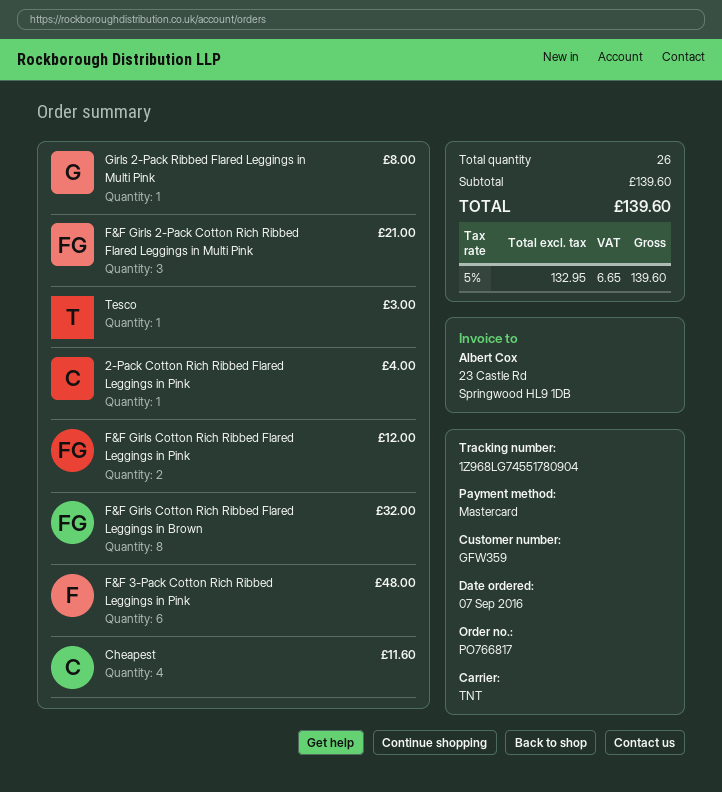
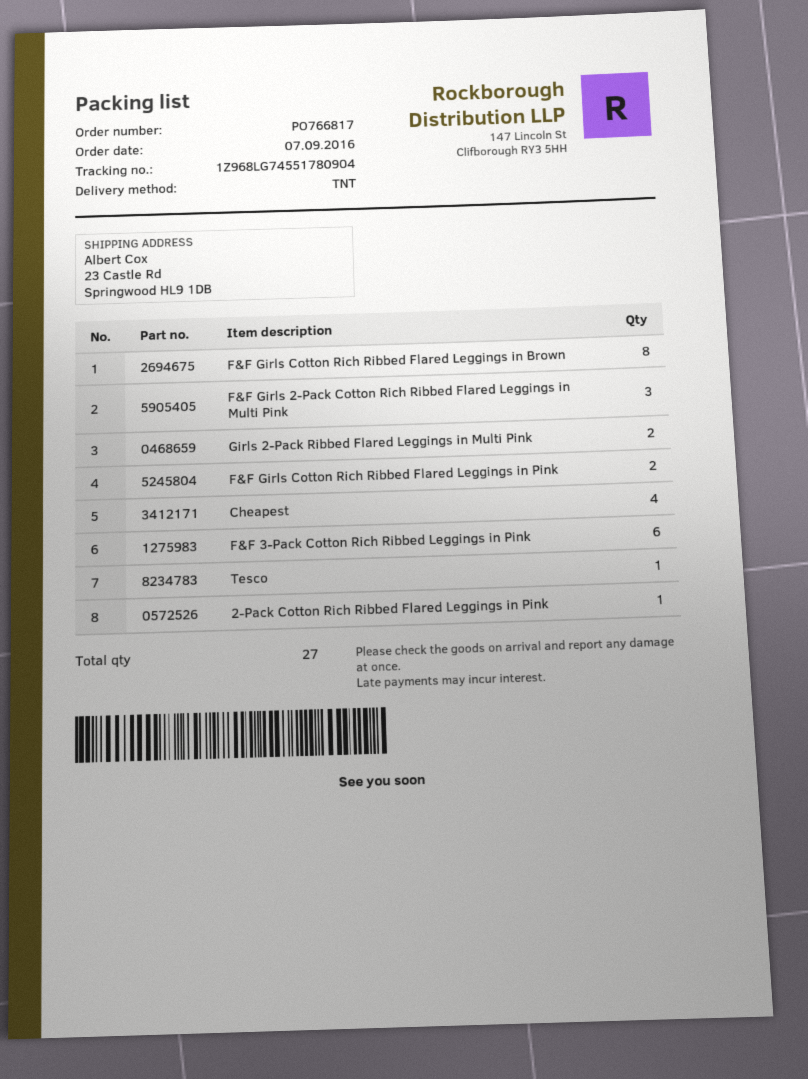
Girls 2-Pack Ribbed Flared Leggings in Multi Pink: 1 -> 2
total quantity: 26 -> 27

